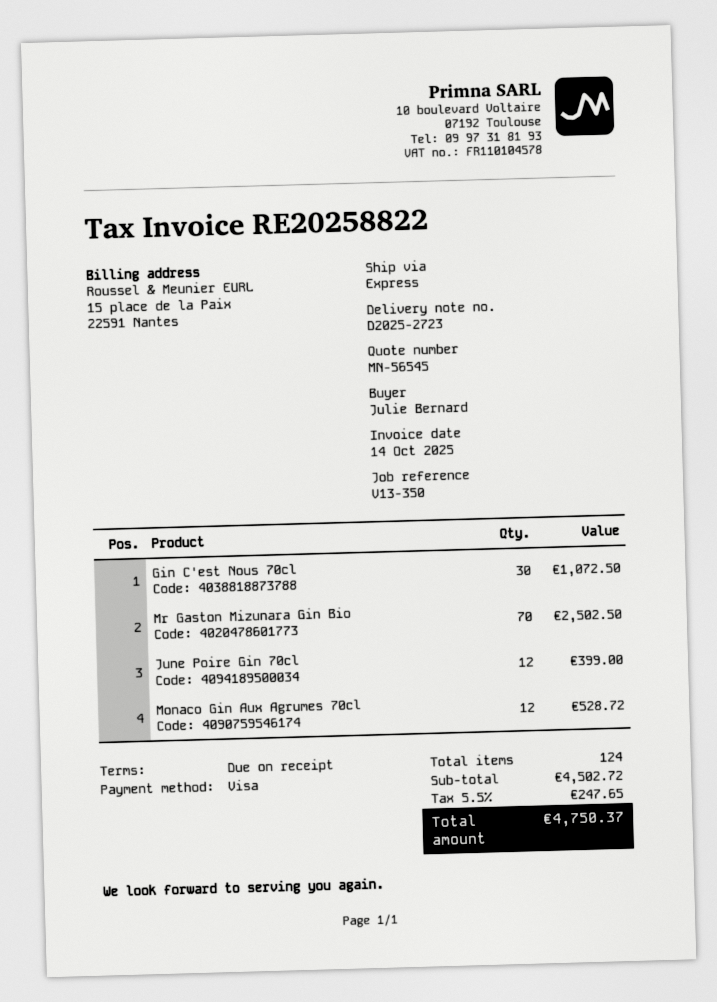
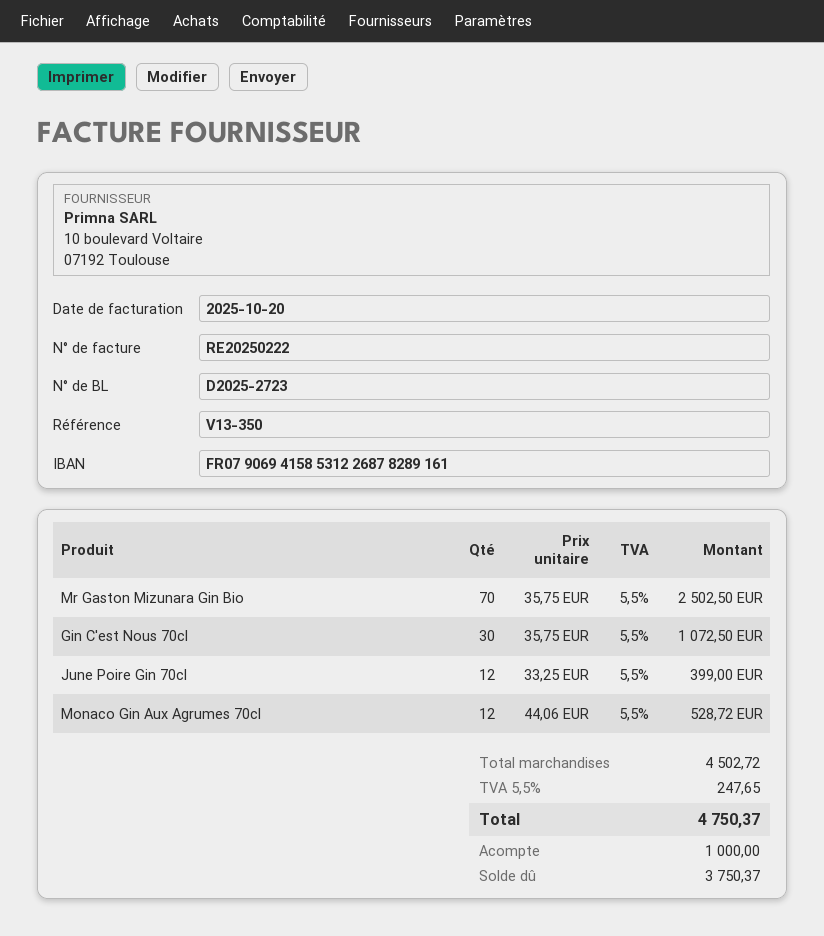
invoice number: RE20258822 -> RE20250222
invoice date: 2025-10-14 -> 2025-10-20

